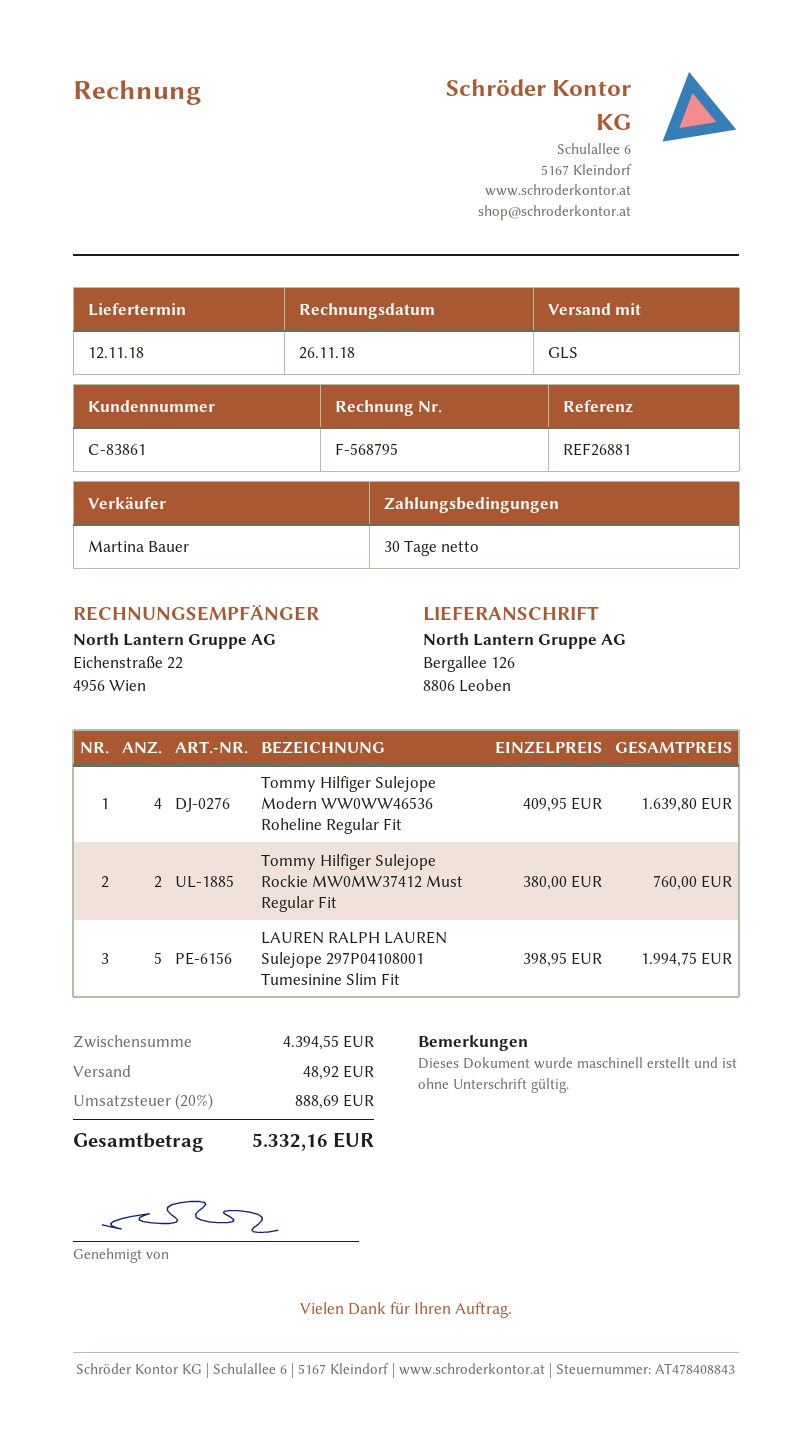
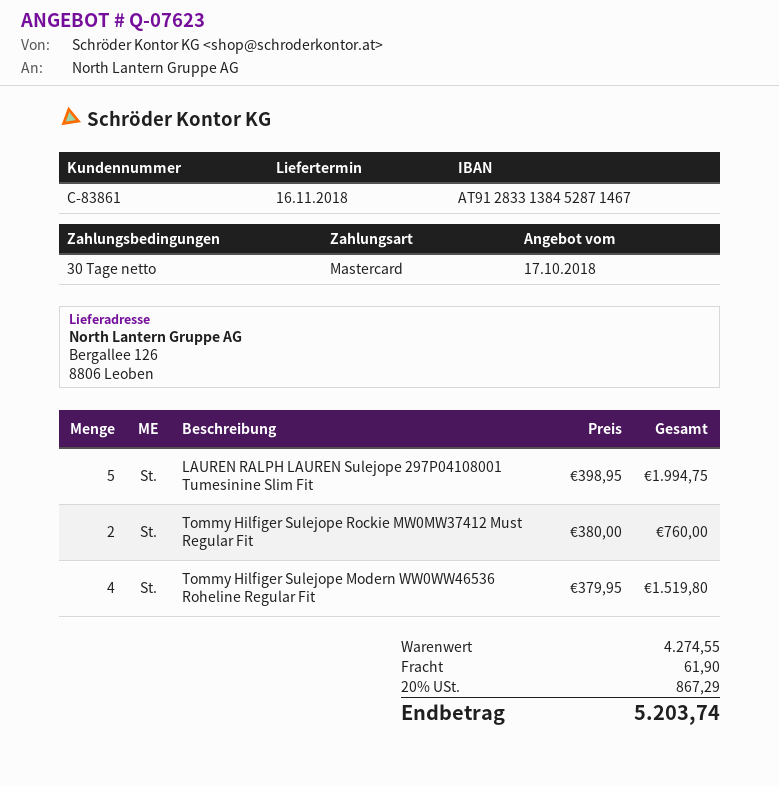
delivery date: 2018-11-12 -> 2018-11-16
Tommy Hilfiger Sulejope Modern WW0WW46536 Roheline Regular Fit: 4 x 409.95 = 1639.80 -> 4 x 379.95 = 1519.80
subtotal: 4394.55 -> 4274.55
shipping: 48.92 -> 61.90
tax: 20% = 888.69 -> 20% = 867.29
total: 5332.16 -> 5203.74

